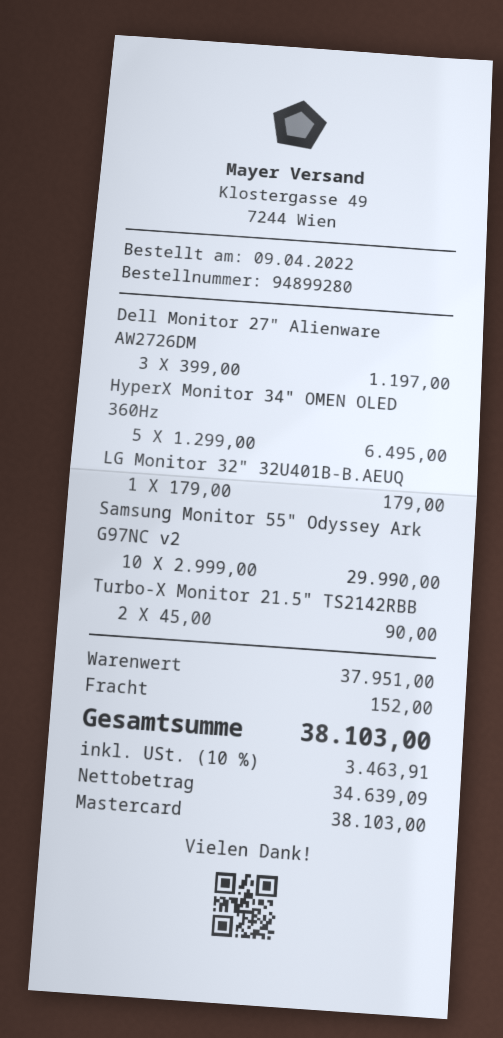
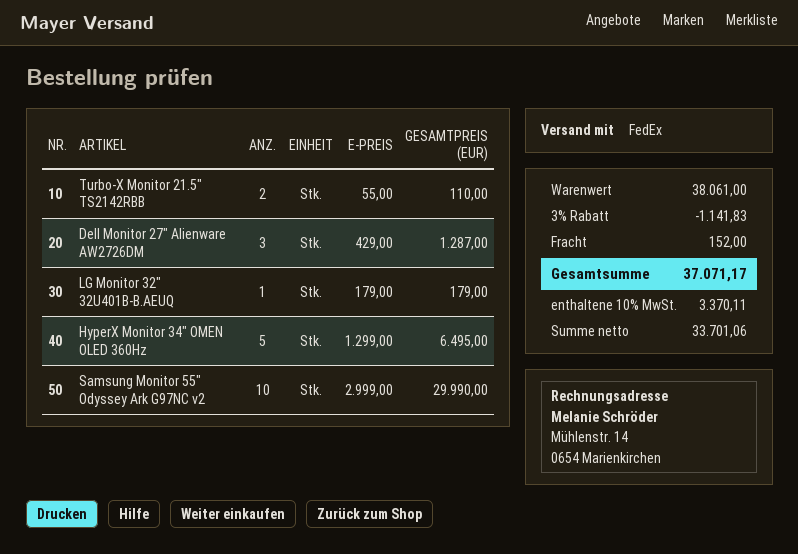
Dell Monitor 27" Alienware AW2726DM: 3 x 399.00 = 1197.00 -> 3 x 429.00 = 1287.00
Turbo-X Monitor 21.5" TS2142RBB: 2 x 45.00 = 90.00 -> 2 x 55.00 = 110.00
subtotal: 37951.00 -> 38061.00
discount: none -> 3% = 1141.83
net: 34639.09 -> 33701.06
tax: 10% = 3463.91 -> 10% = 3370.11
total: 38103.00 -> 37071.17

